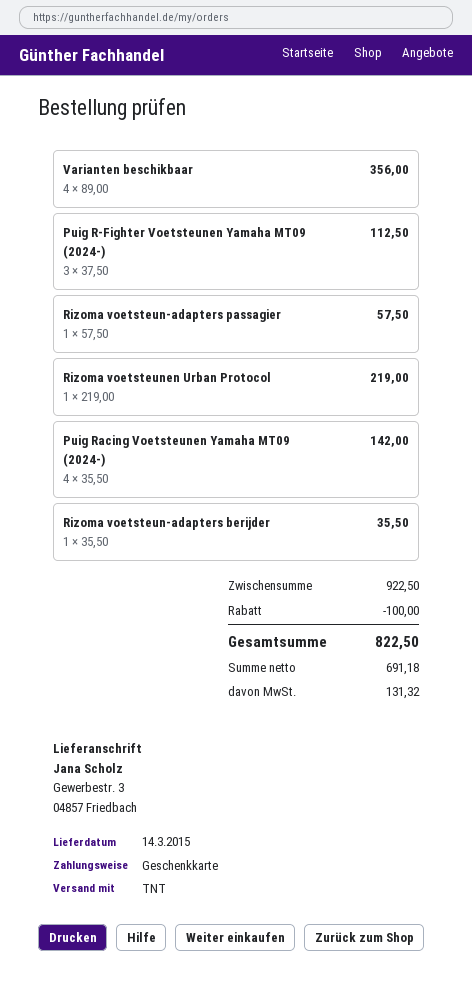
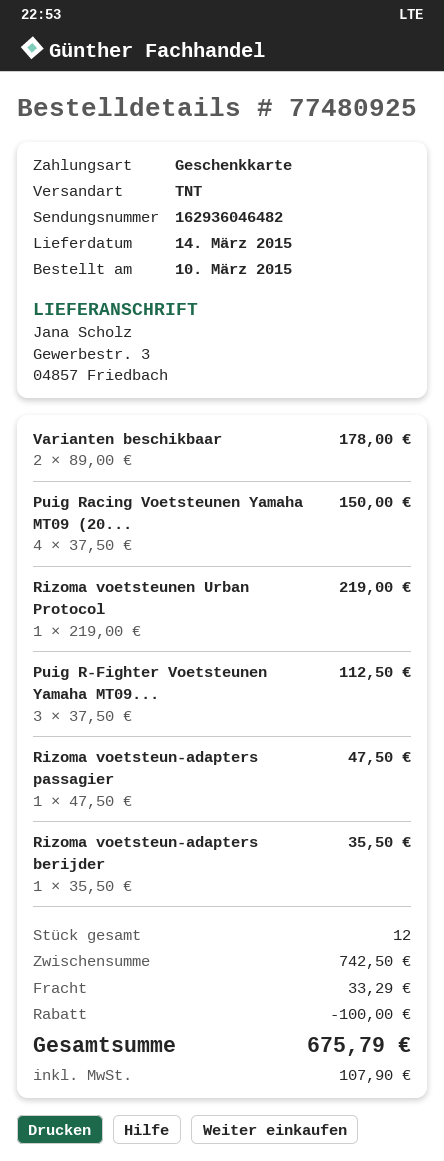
Varianten beschikbaar: 4 x 89.00 = 356.00 -> 2 x 89.00 = 178.00
Rizoma voetsteun-adapters passagier: 1 x 57.50 = 57.50 -> 1 x 47.50 = 47.50
Puig Racing Voetsteunen Yamaha MT09 (2024-): 4 x 35.50 = 142.00 -> 4 x 37.50 = 150.00
subtotal: 922.50 -> 742.50
shipping: none -> 33.29
tax: 131.32 -> 107.90
total: 822.50 -> 675.79

